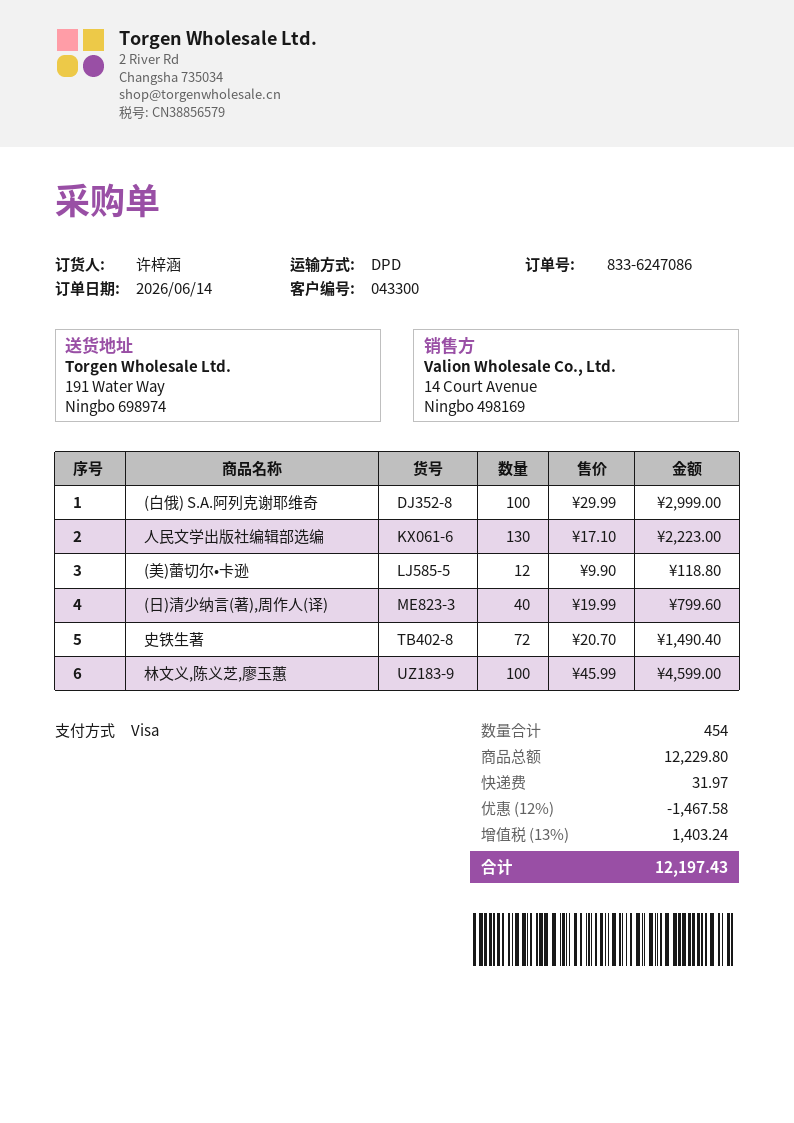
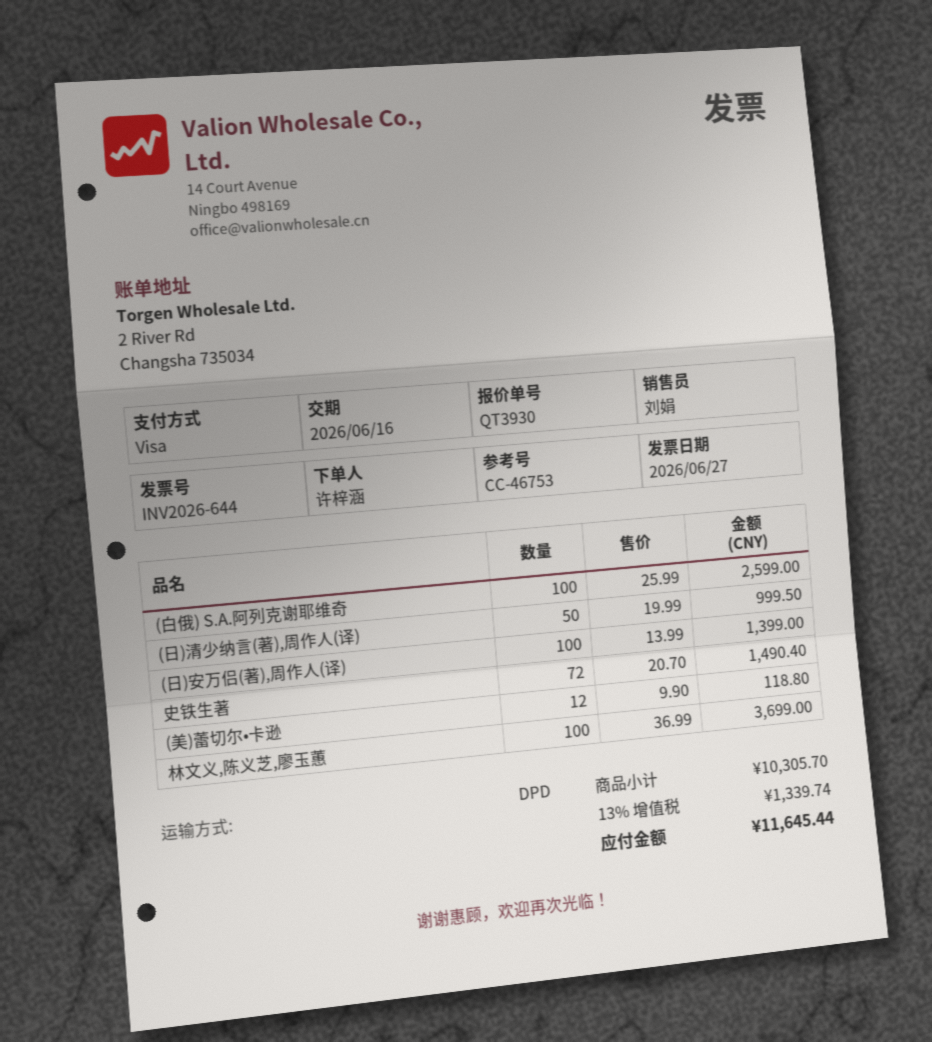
(白俄) S.A.阿列克谢耶维奇: 100 x 29.99 = 2999.00 -> 100 x 25.99 = 2599.00
人民文学出版社编辑部选编: 130 x 17.10 = 2223.00 -> none
(日)清少纳言(著),周作人(译): 40 x 19.99 = 799.60 -> 50 x 19.99 = 999.50
林文义,陈义芝,廖玉蕙: 100 x 45.99 = 4599.00 -> 100 x 36.99 = 3699.00
(日)安万侣(著),周作人(译): none -> 100 x 13.99 = 1399.00
subtotal: 12229.80 -> 10305.70
discount: 12% = 1467.58 -> none
shipping: 31.97 -> none
tax: 13% = 1403.24 -> 13% = 1339.74
total: 12197.43 -> 11645.44

